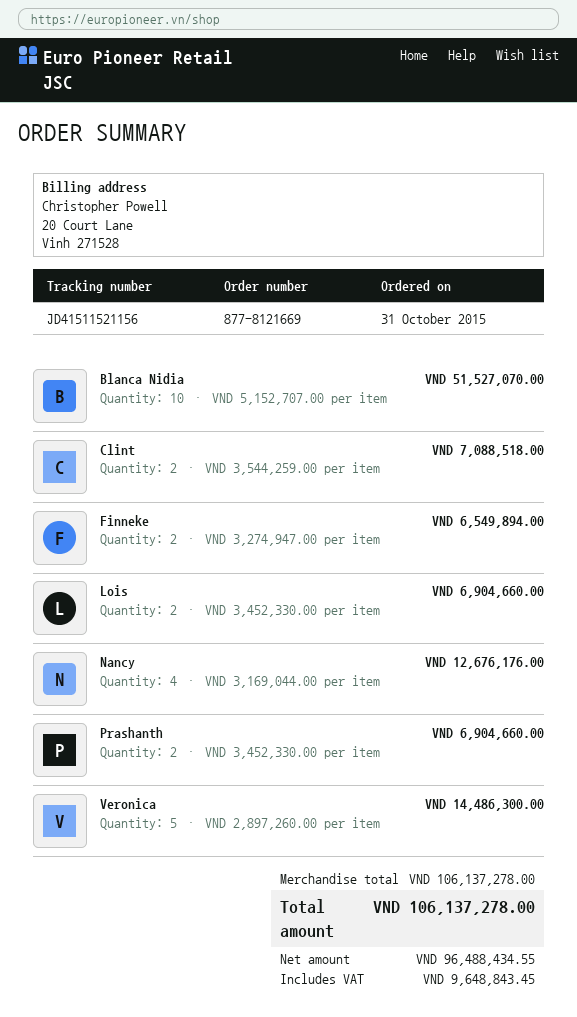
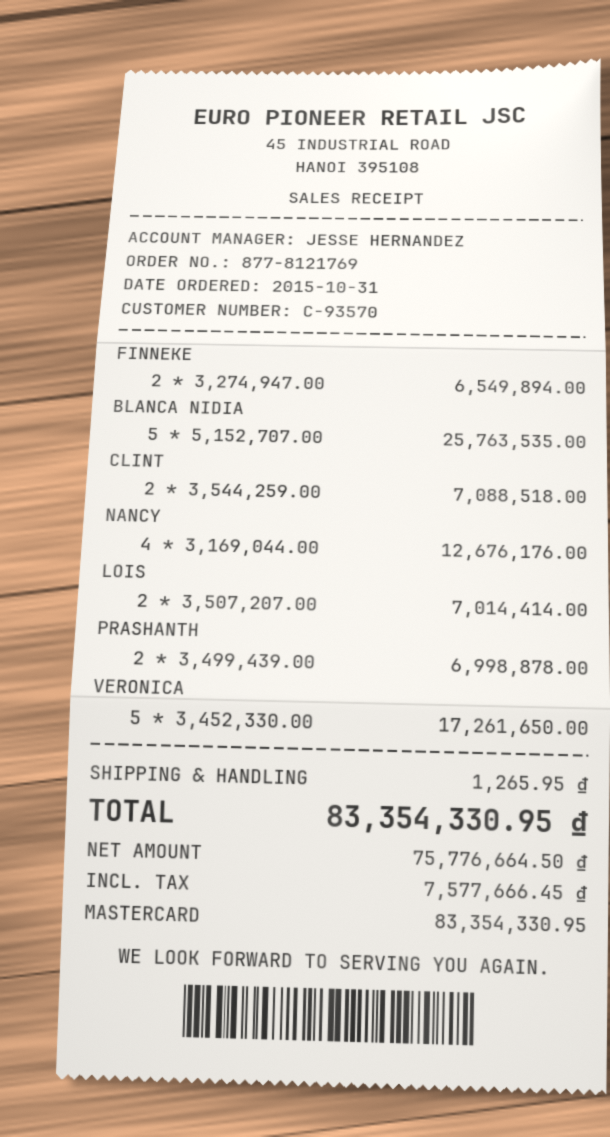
order number: 877-8121669 -> 877-8121769
Blanca Nidia: 10 x 5152707.00 = 51527070.00 -> 5 x 5152707.00 = 25763535.00
Lois: 2 x 3452330.00 = 6904660.00 -> 2 x 3507207.00 = 7014414.00
Prashanth: 2 x 3452330.00 = 6904660.00 -> 2 x 3499439.00 = 6998878.00
Veronica: 5 x 2897260.00 = 14486300.00 -> 5 x 3452330.00 = 17261650.00
shipping: none -> 1265.95
net: 96488434.55 -> 75776664.50
tax: 9648843.45 -> 7577666.45
total: 106137278.00 -> 83354330.95

